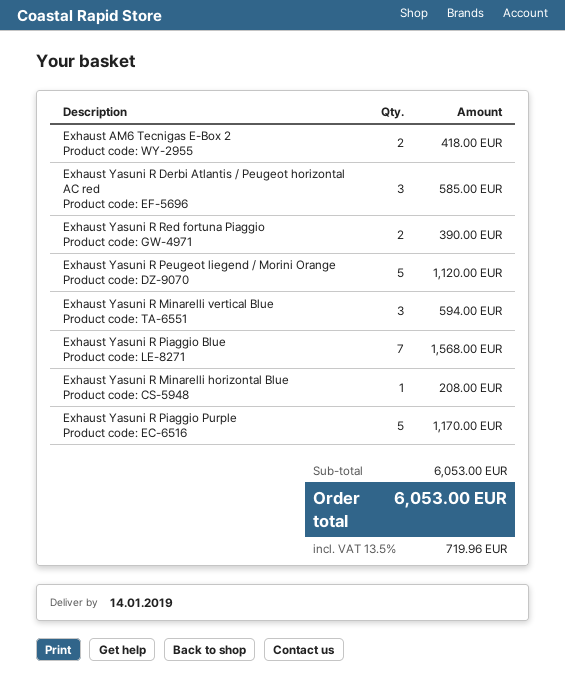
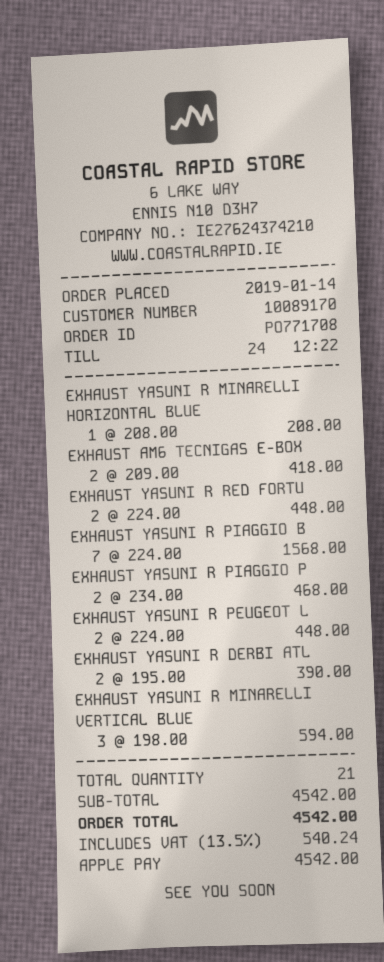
Exhaust Yasuni R Derbi Atlantis / Peugeot horizontal AC red: 3 for 585.00 -> 2 for 390.00
Exhaust Yasuni R Red fortuna Piaggio: 2 for 390.00 -> 2 for 448.00
Exhaust Yasuni R Peugeot liegend / Morini Orange: 5 for 1120.00 -> 2 for 448.00
Exhaust Yasuni R Piaggio Purple: 5 for 1170.00 -> 2 for 468.00
subtotal: 6053.00 -> 4542.00
tax: 13.5% = 719.96 -> 13.5% = 540.24
total: 6053.00 -> 4542.00

